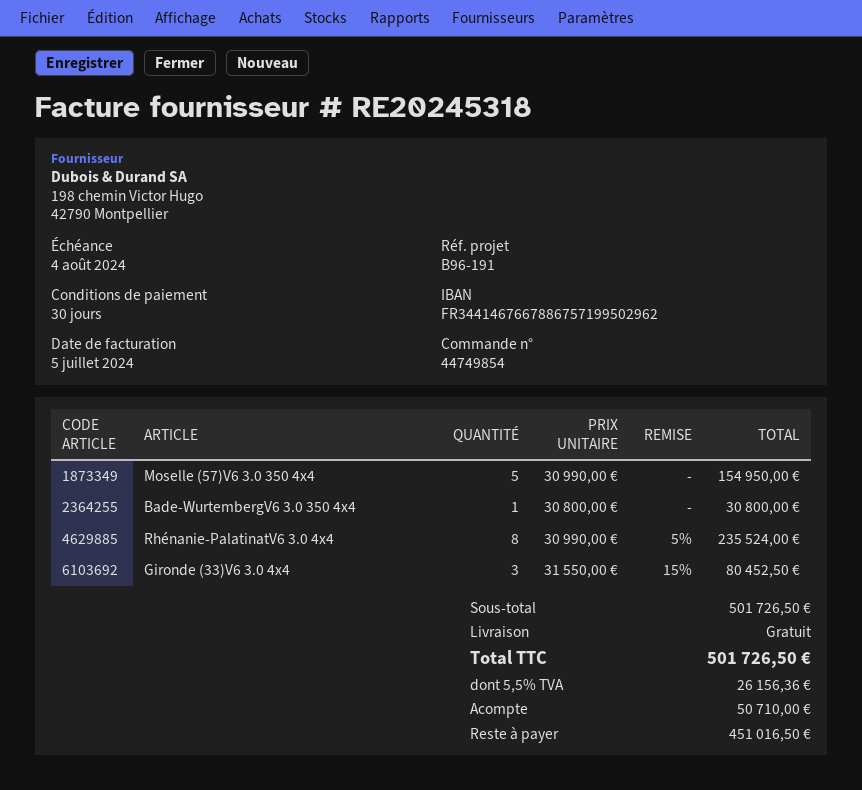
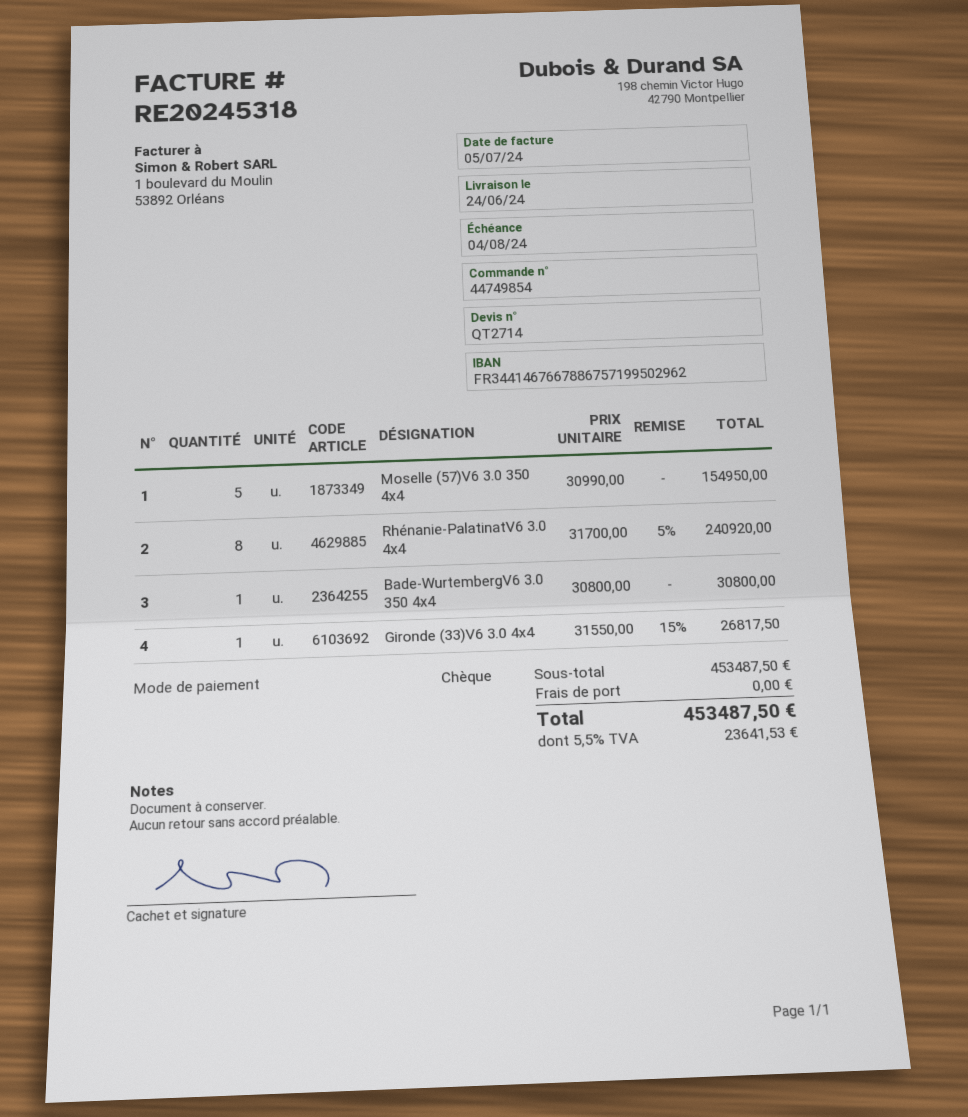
Rhénanie-PalatinatV6 3.0 4x4: 8 x 30990.00 - 5% = 235524.00 -> 8 x 31700.00 - 5% = 240920.00
Gironde (33)V6 3.0 4x4: 3 x 31550.00 - 15% = 80452.50 -> 1 x 31550.00 - 15% = 26817.50
subtotal: 501726.50 -> 453487.50
tax: 5.5% = 26156.36 -> 5.5% = 23641.53
total: 501726.50 -> 453487.50

